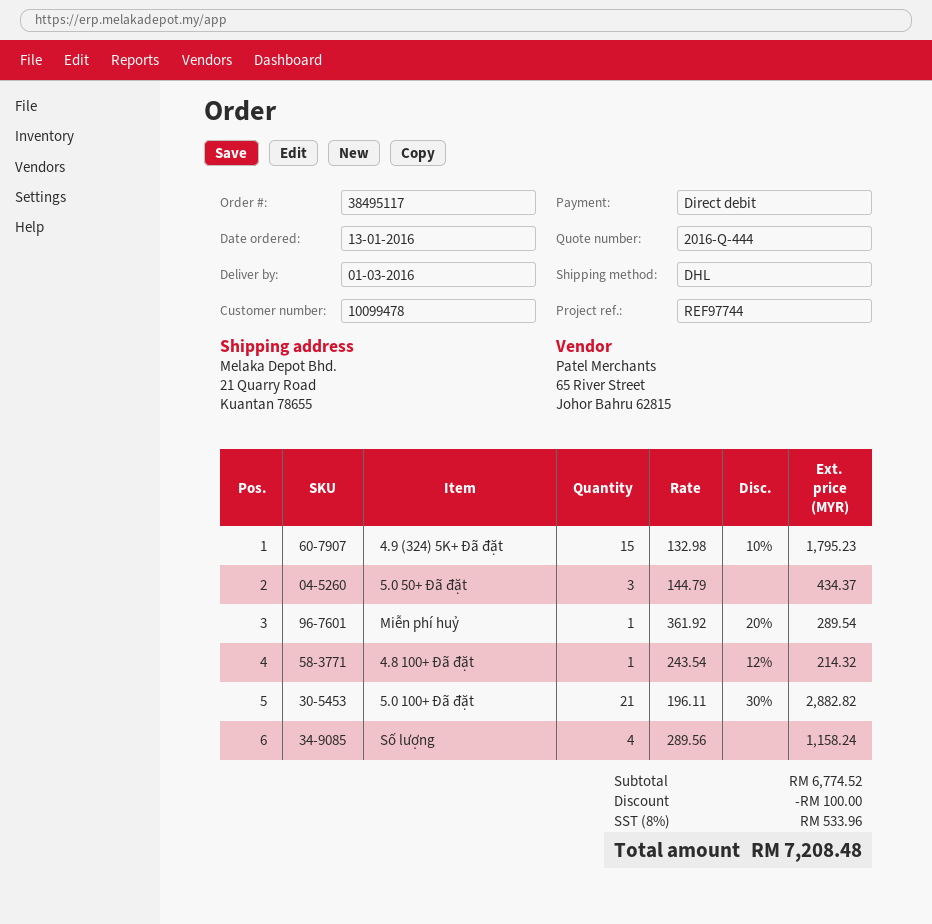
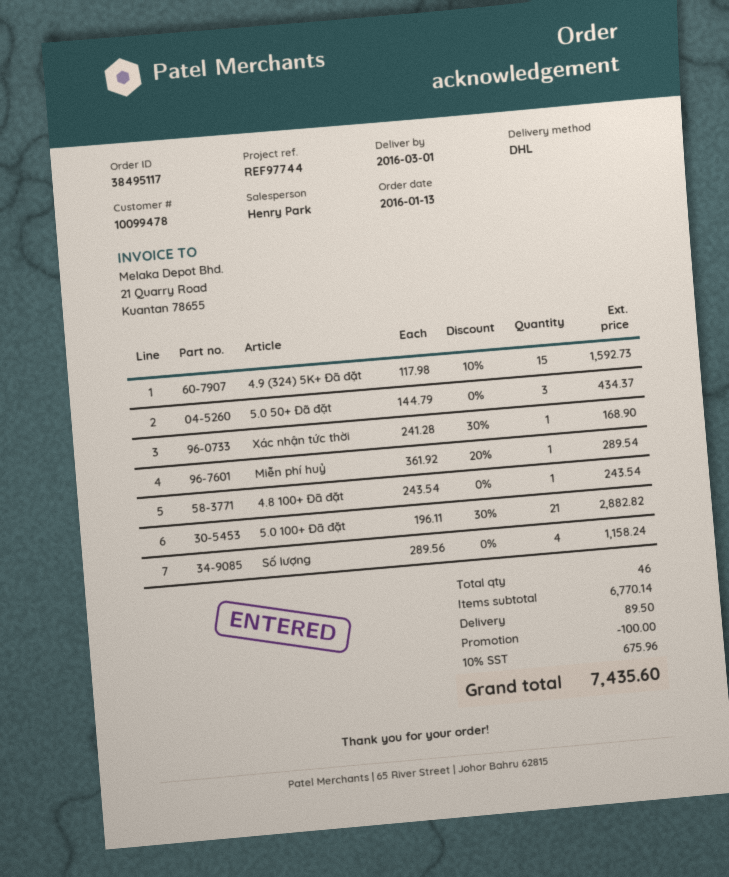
4.9 (324) 5K+ Đã đặt: 15 x 132.98 - 10% = 1795.23 -> 15 x 117.98 - 10% = 1592.73
4.8 100+ Đã đặt: 1 x 243.54 - 12% = 214.32 -> 1 x 243.54 = 243.54
Xác nhận tức thời: none -> 1 x 241.28 - 30% = 168.90
subtotal: 6774.52 -> 6770.14
shipping: none -> 89.50
tax: 8% = 533.96 -> 10% = 675.96
total: 7208.48 -> 7435.60

